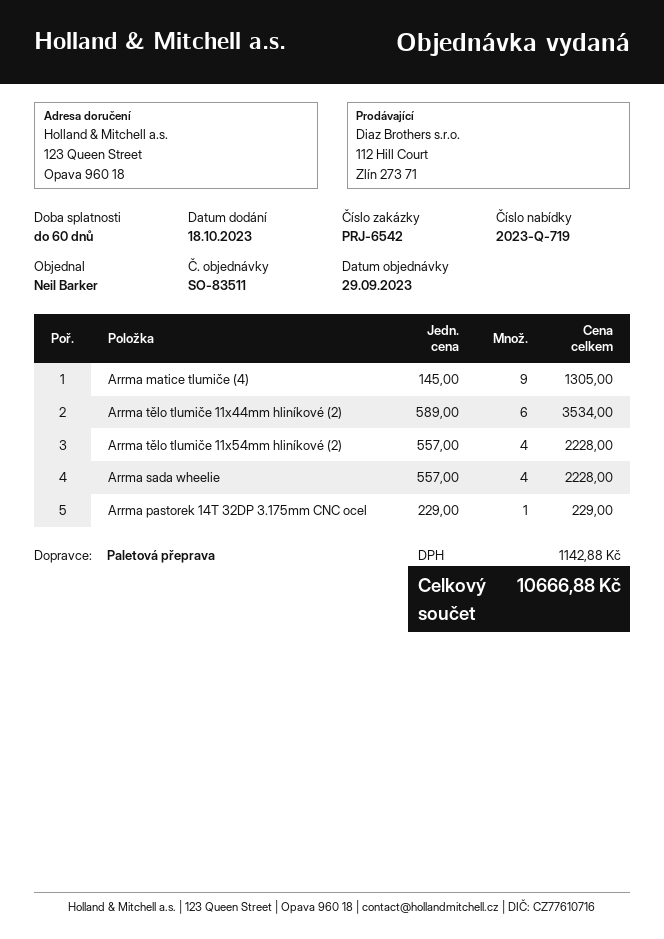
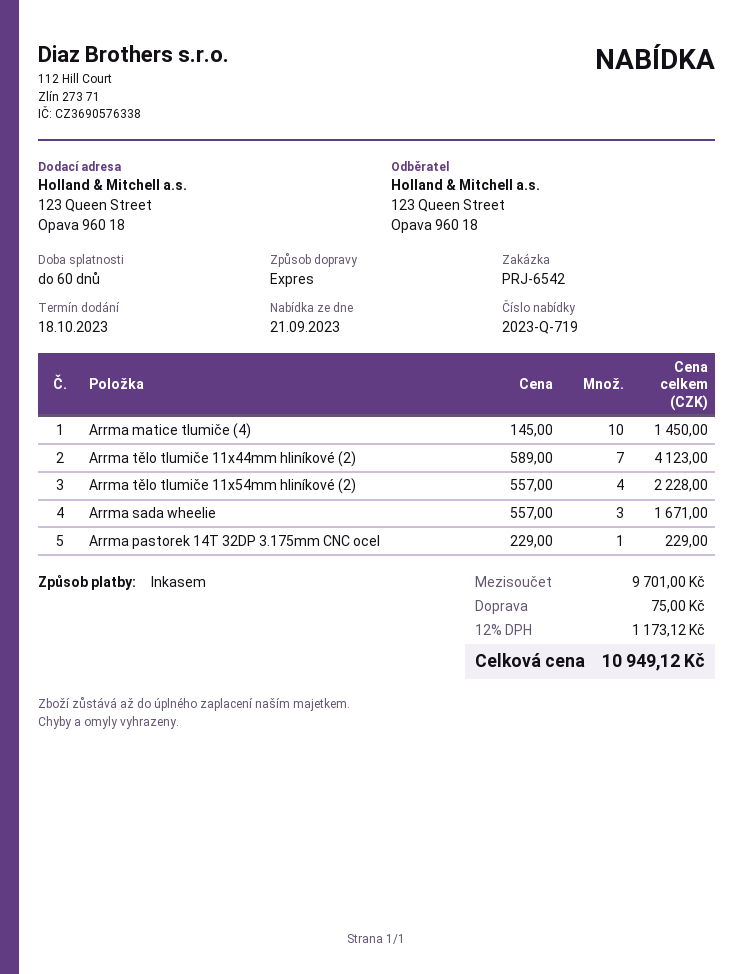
shipping method: pallet freight -> express
Arrma matice tlumiče (4): 9 x 145.00 = 1305.00 -> 10 x 145.00 = 1450.00
Arrma tělo tlumiče 11x44mm hliníkové (2): 6 x 589.00 = 3534.00 -> 7 x 589.00 = 4123.00
Arrma sada wheelie: 4 x 557.00 = 2228.00 -> 3 x 557.00 = 1671.00
shipping: none -> 75.00
tax: 1142.88 -> 1173.12
total: 10666.88 -> 10949.12

